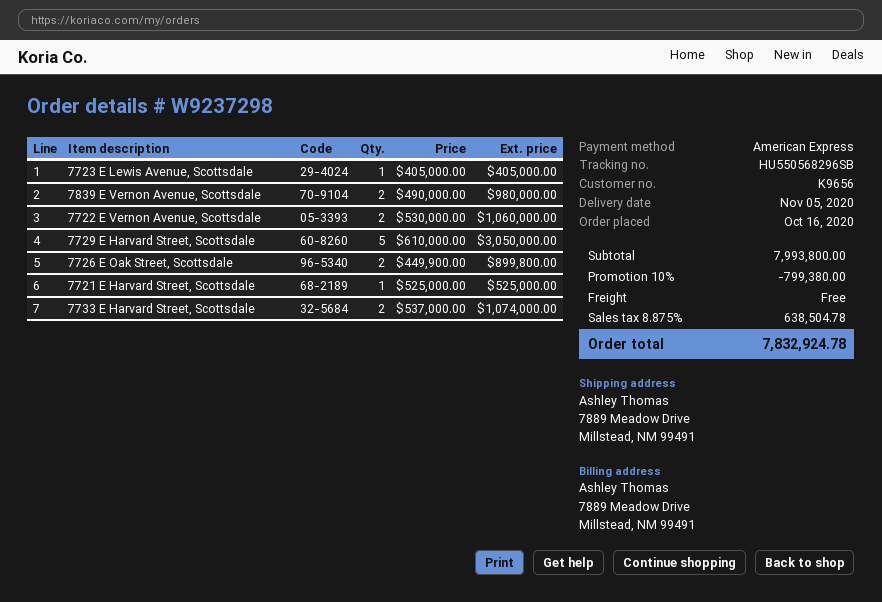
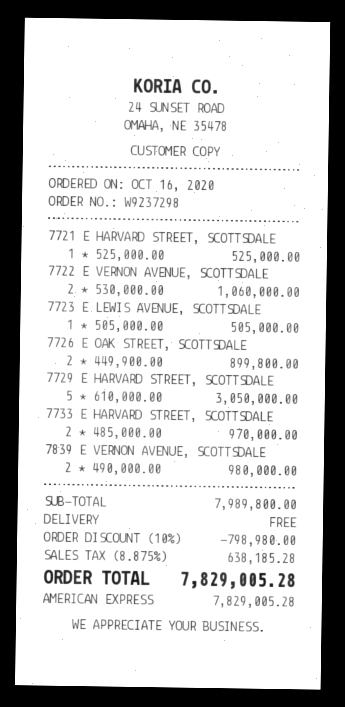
7723 E Lewis Avenue, Scottsdale: 1 x 405000.00 = 405000.00 -> 1 x 505000.00 = 505000.00
7733 E Harvard Street, Scottsdale: 2 x 537000.00 = 1074000.00 -> 2 x 485000.00 = 970000.00
subtotal: 7993800.00 -> 7989800.00
discount: 10% = 799380.00 -> 10% = 798980.00
tax: 8.875% = 638504.78 -> 8.875% = 638185.28
total: 7832924.78 -> 7829005.28

